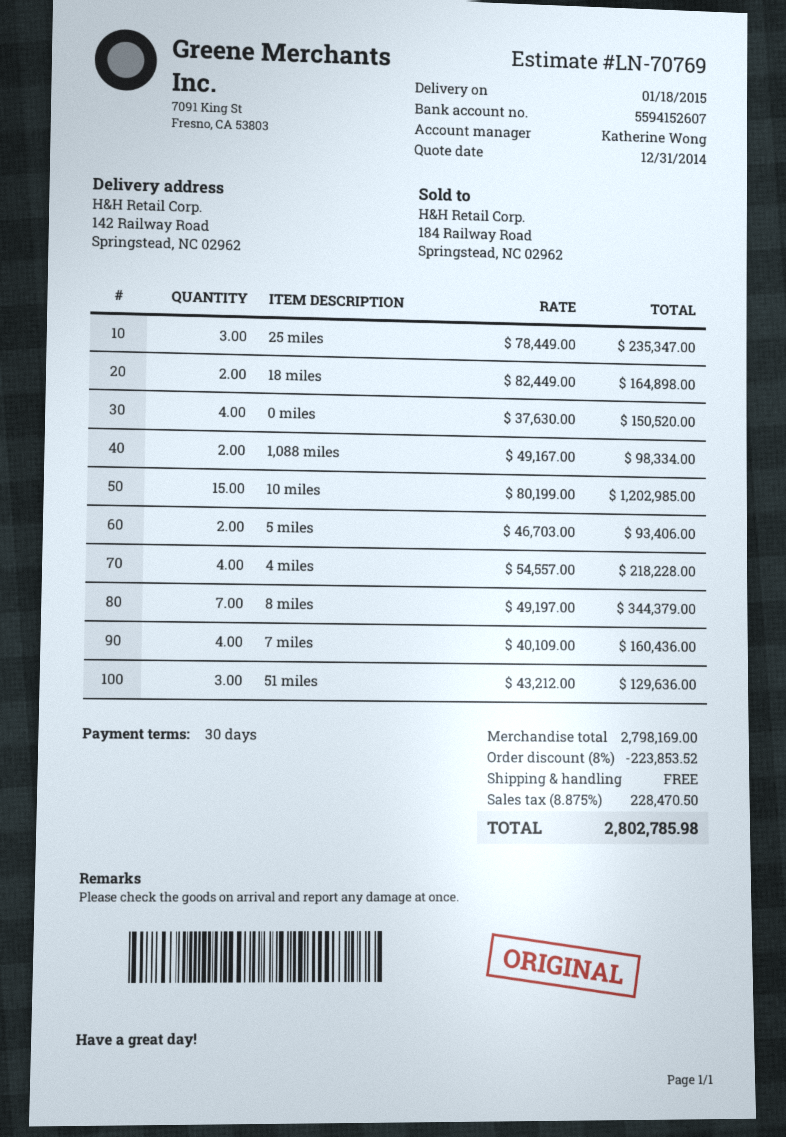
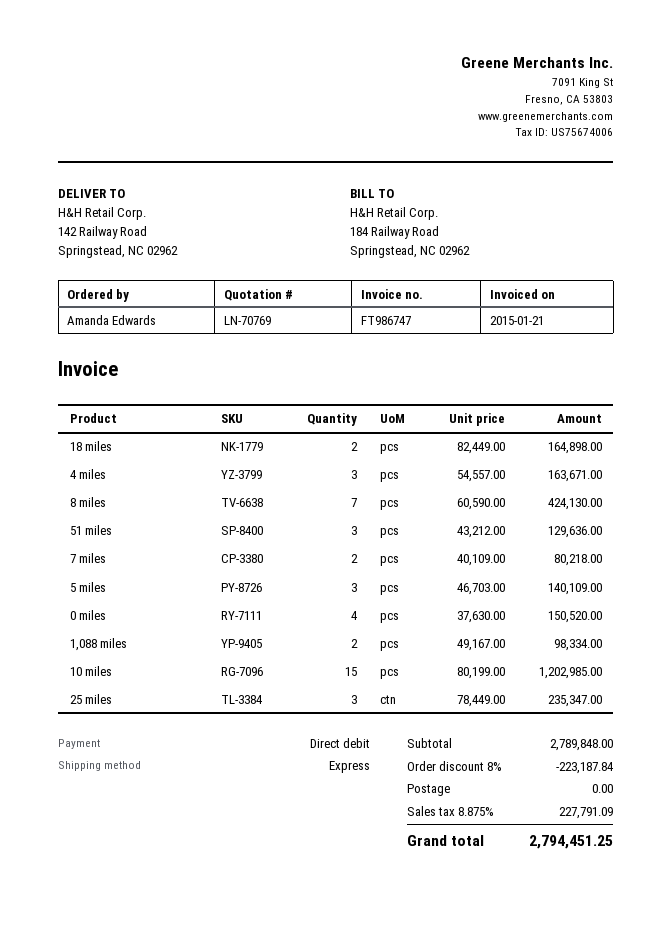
5 miles: 2 x 46703.00 = 93406.00 -> 3 x 46703.00 = 140109.00
4 miles: 4 x 54557.00 = 218228.00 -> 3 x 54557.00 = 163671.00
8 miles: 7 x 49197.00 = 344379.00 -> 7 x 60590.00 = 424130.00
7 miles: 4 x 40109.00 = 160436.00 -> 2 x 40109.00 = 80218.00
subtotal: 2798169.00 -> 2789848.00
discount: 8% = 223853.52 -> 8% = 223187.84
tax: 8.875% = 228470.50 -> 8.875% = 227791.09
total: 2802785.98 -> 2794451.25

